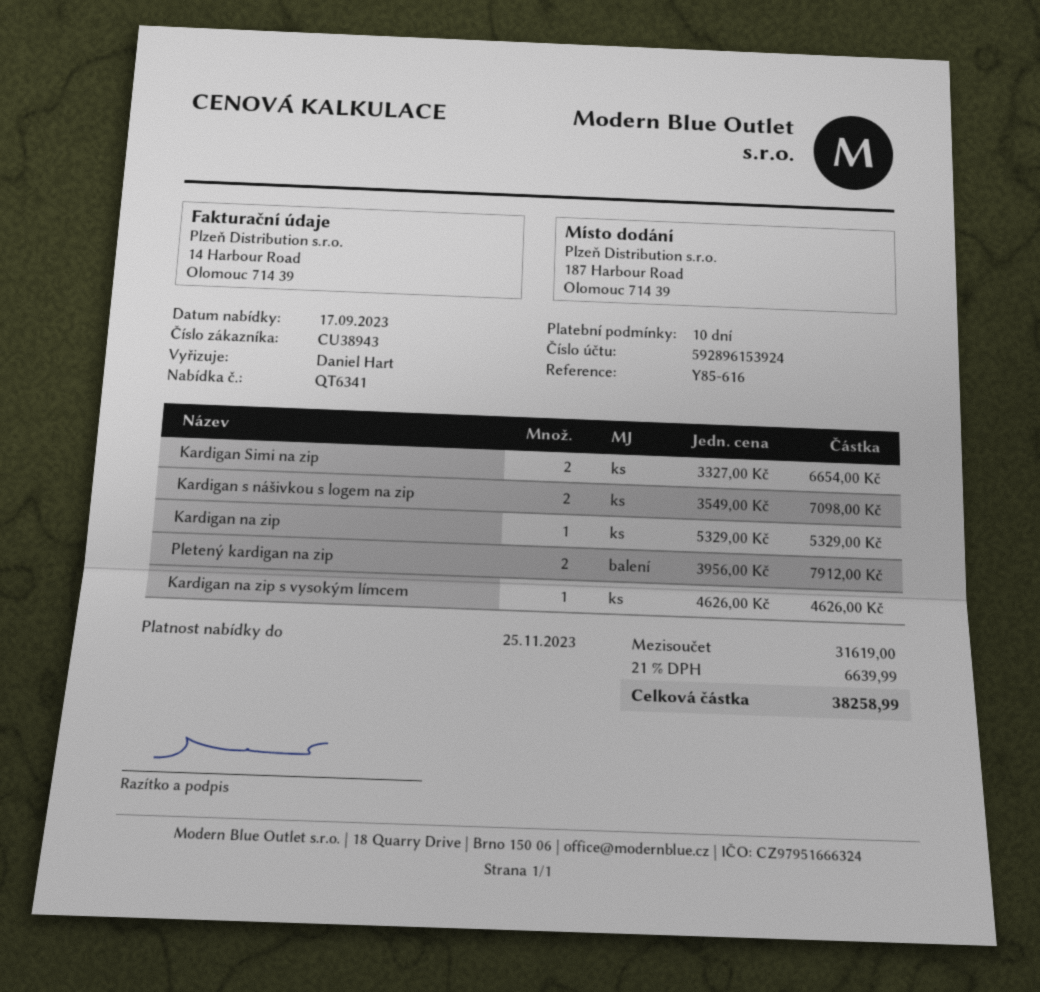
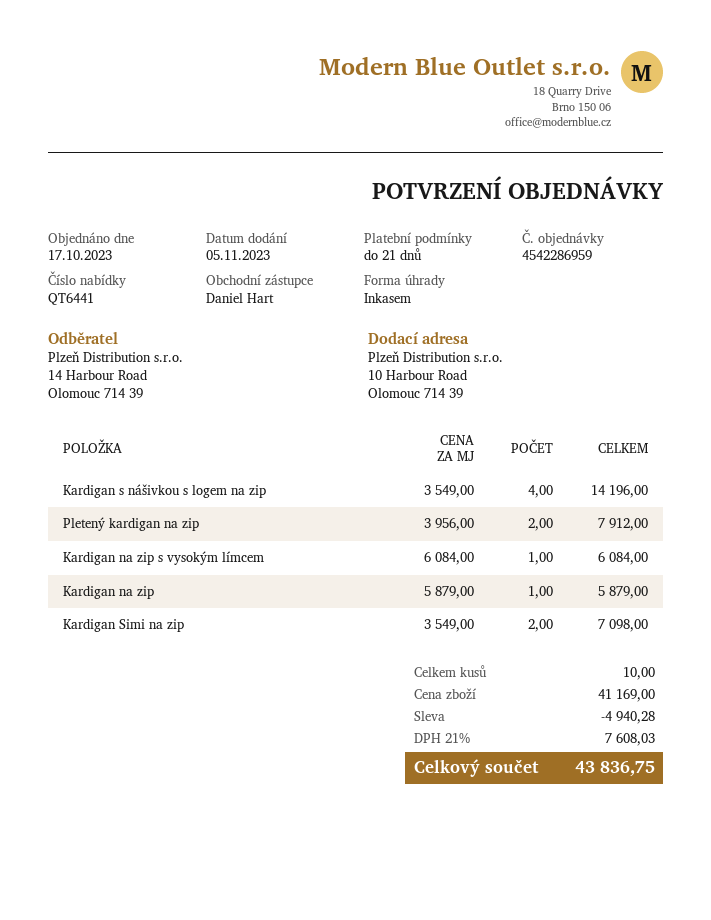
quote number: QT6341 -> QT6441
payment terms: 10 days -> 21 days
ship to: 187 Harbour Road, Olomouc 714 39 -> 10 Harbour Road, Olomouc 714 39
Kardigan Simi na zip: 2 x 3327.00 = 6654.00 -> 2 x 3549.00 = 7098.00
Kardigan s nášivkou s logem na zip: 2 x 3549.00 = 7098.00 -> 4 x 3549.00 = 14196.00
Kardigan na zip: 1 x 5329.00 = 5329.00 -> 1 x 5879.00 = 5879.00
Kardigan na zip s vysokým límcem: 1 x 4626.00 = 4626.00 -> 1 x 6084.00 = 6084.00
subtotal: 31619.00 -> 41169.00
discount: none -> 4940.28
tax: 21% = 6639.99 -> 21% = 7608.03
total: 38258.99 -> 43836.75

